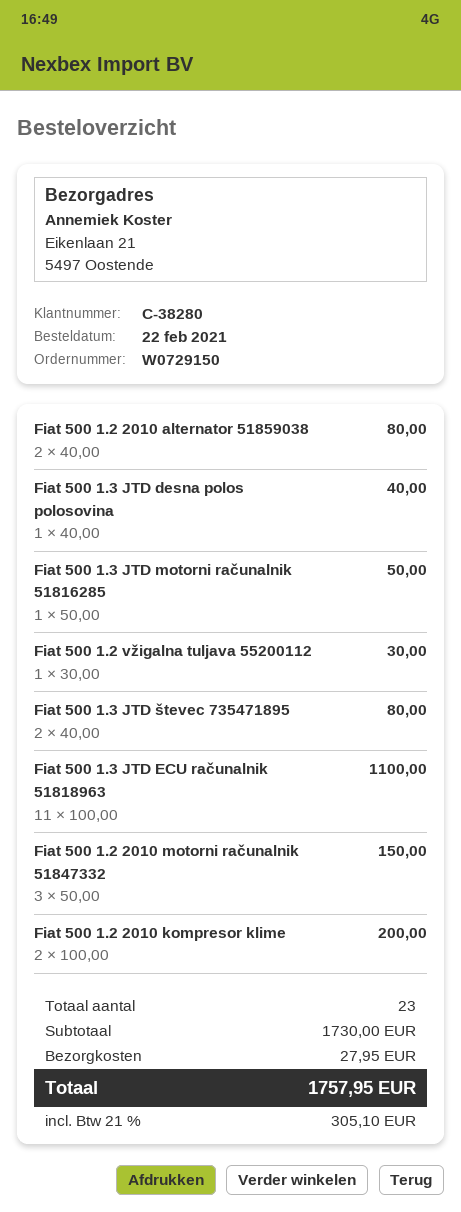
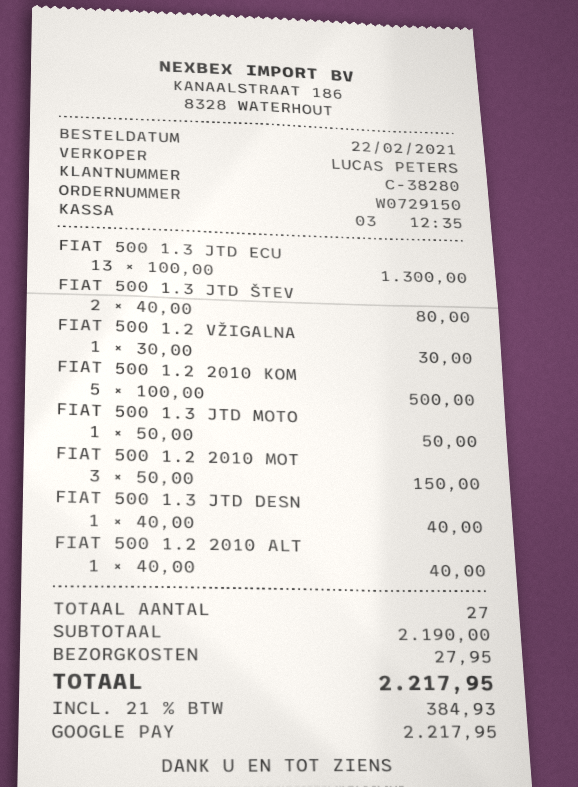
Fiat 500 1.2 2010 alternator 51859038: 2 x 40.00 = 80.00 -> 1 x 40.00 = 40.00
Fiat 500 1.3 JTD ECU računalnik 51818963: 11 x 100.00 = 1100.00 -> 13 x 100.00 = 1300.00
Fiat 500 1.2 2010 kompresor klime: 2 x 100.00 = 200.00 -> 5 x 100.00 = 500.00
total quantity: 23 -> 27
subtotal: 1730.00 -> 2190.00
tax: 21% = 305.10 -> 21% = 384.93
total: 1757.95 -> 2217.95

